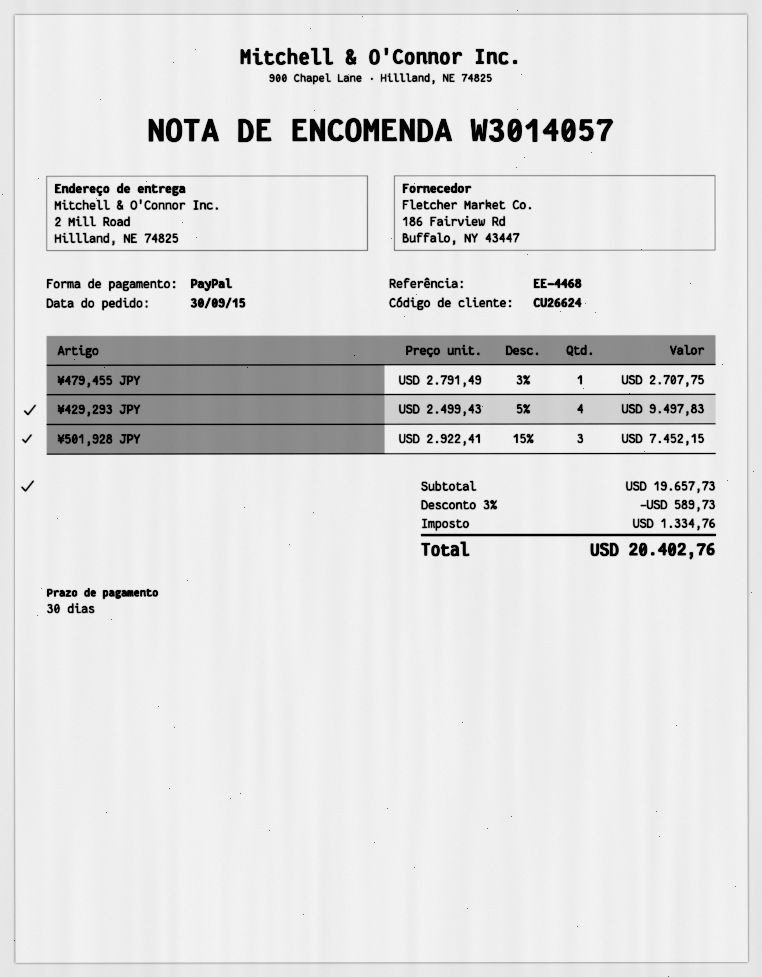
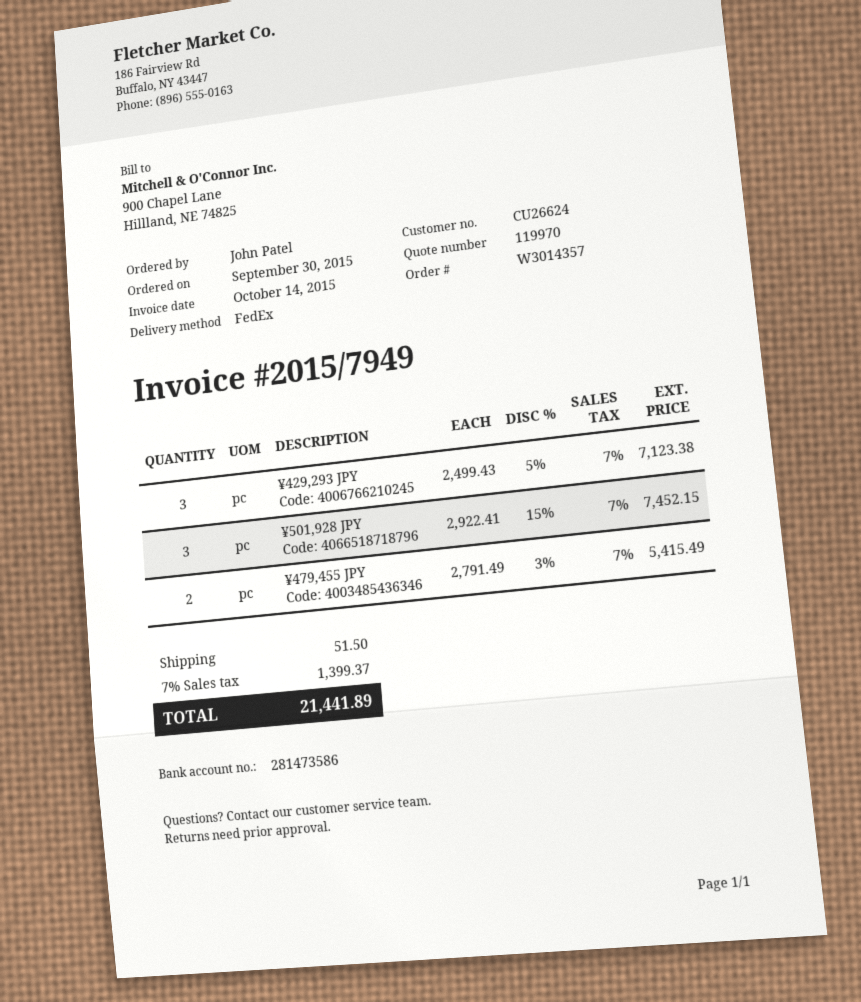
order number: W3014057 -> W3014357
¥479,455 JPY: 1 x 2791.49 - 3% = 2707.75 -> 2 x 2791.49 - 3% = 5415.49
¥429,293 JPY: 4 x 2499.43 - 5% = 9497.83 -> 3 x 2499.43 - 5% = 7123.38
discount: 3% = 589.73 -> none
shipping: none -> 51.50
tax: 1334.76 -> 1399.37
total: 20402.76 -> 21441.89

